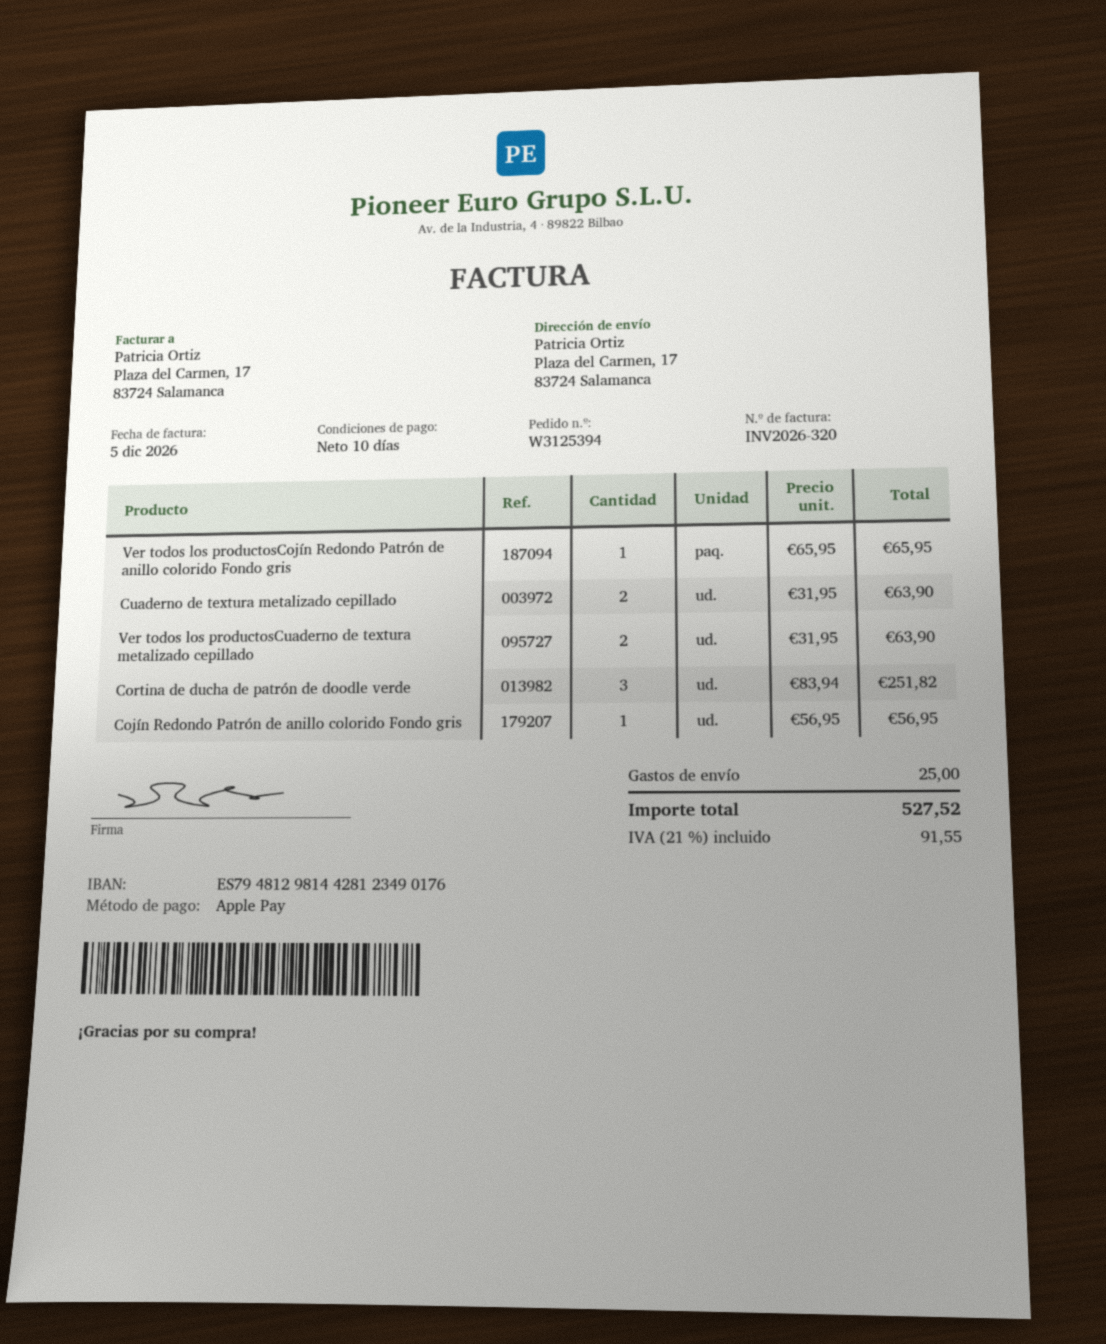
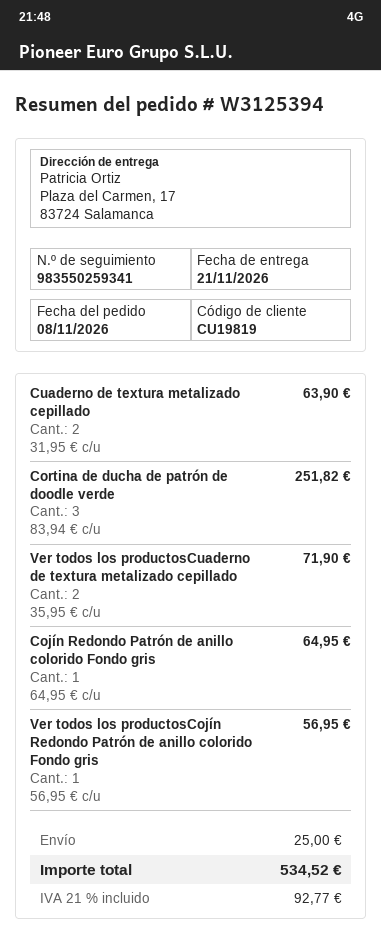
Ver todos los productosCojín Redondo Patrón de anillo colorido Fondo gris: 1 x 65.95 = 65.95 -> 1 x 56.95 = 56.95
Ver todos los productosCuaderno de textura metalizado cepillado: 2 x 31.95 = 63.90 -> 2 x 35.95 = 71.90
Cojín Redondo Patrón de anillo colorido Fondo gris: 1 x 56.95 = 56.95 -> 1 x 64.95 = 64.95
tax: 21% = 91.55 -> 21% = 92.77
total: 527.52 -> 534.52

